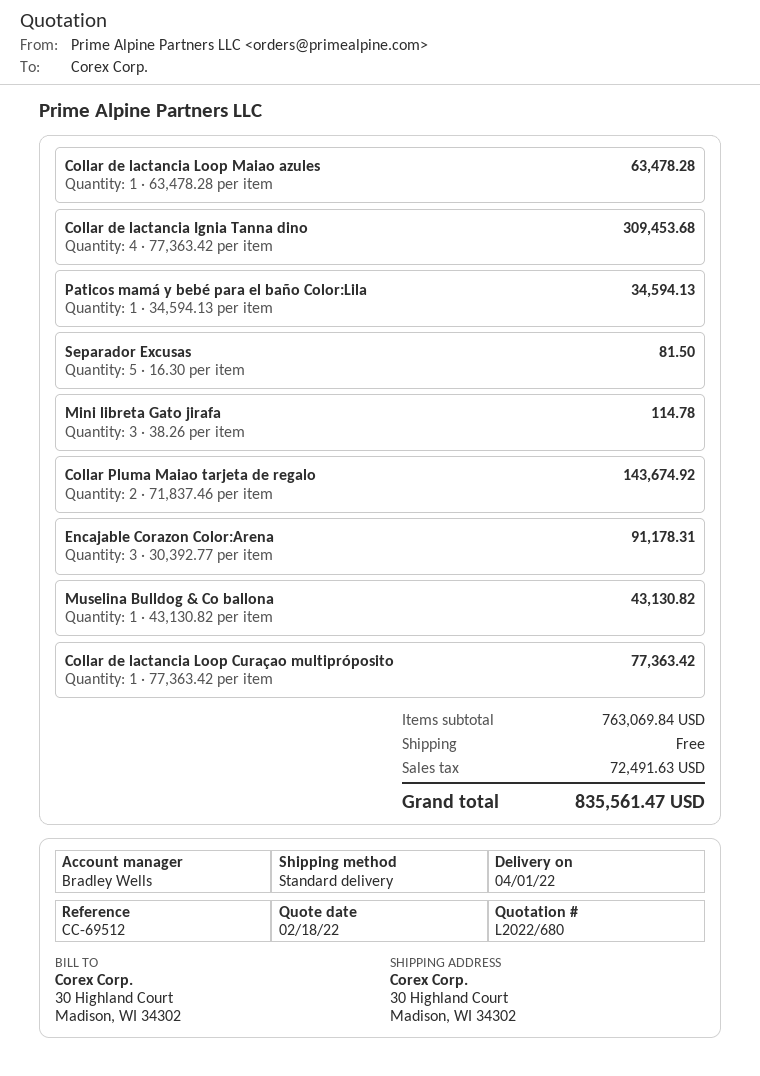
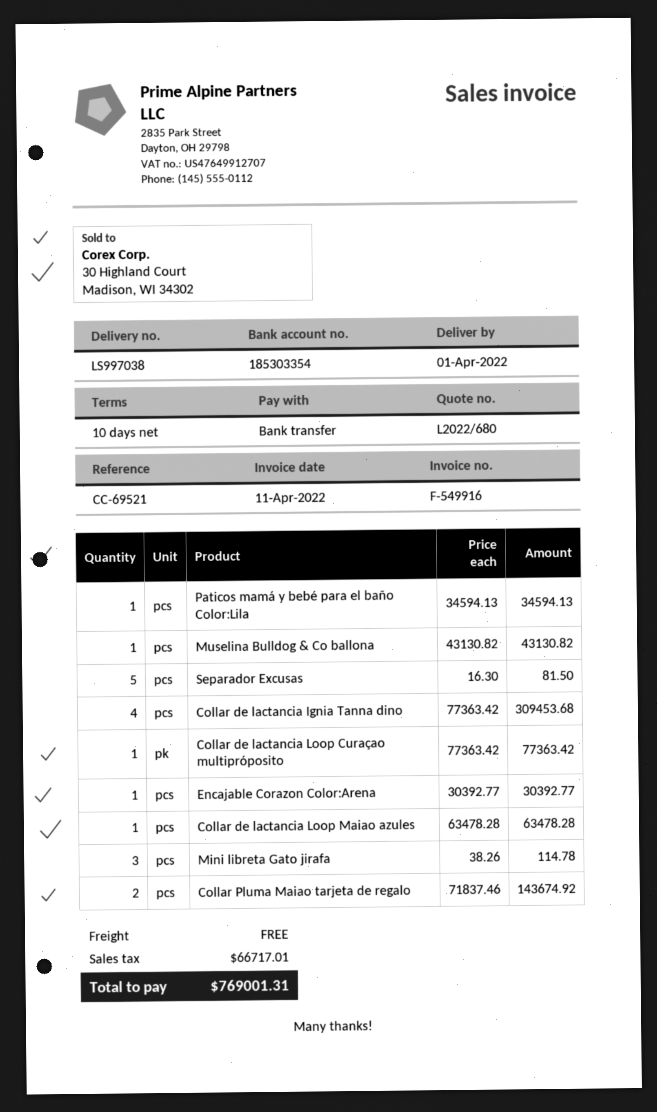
reference: CC-69512 -> CC-69521
Encajable Corazon Color:Arena: 3 x 30392.77 = 91178.31 -> 1 x 30392.77 = 30392.77
tax: 72491.63 -> 66717.01
total: 835561.47 -> 769001.31

